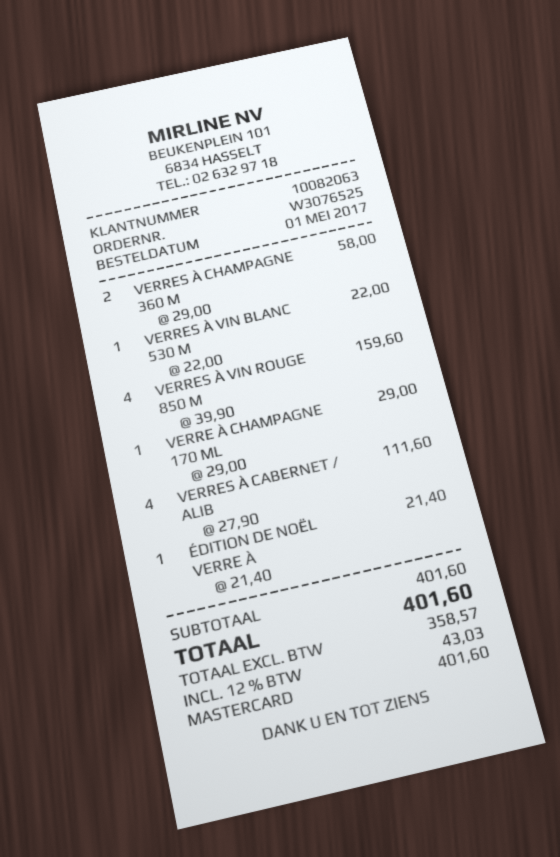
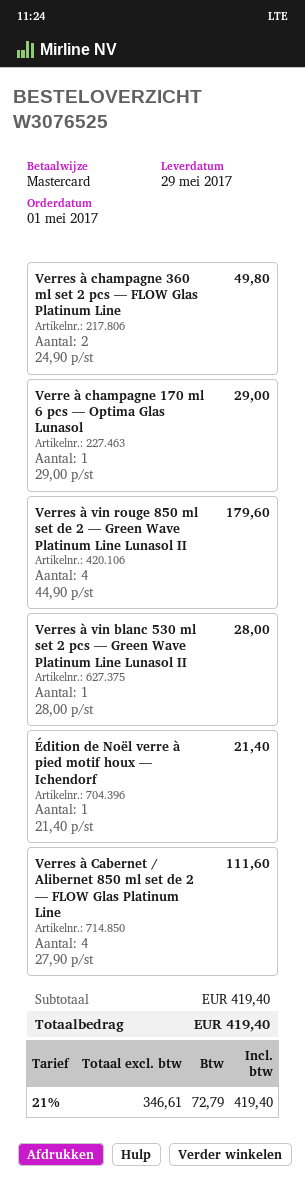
VERRES À CHAMPAGNE 360 M: 2 x 29.00 = 58.00 -> 2 x 24.90 = 49.80
VERRES À VIN BLANC 530 M: 1 x 22.00 = 22.00 -> 1 x 28.00 = 28.00
VERRES À VIN ROUGE 850 M: 4 x 39.90 = 159.60 -> 4 x 44.90 = 179.60
subtotal: 401.60 -> 419.40
net: 358.57 -> 346.61
tax: 12% = 43.03 -> 21% = 72.79
total: 401.60 -> 419.40

